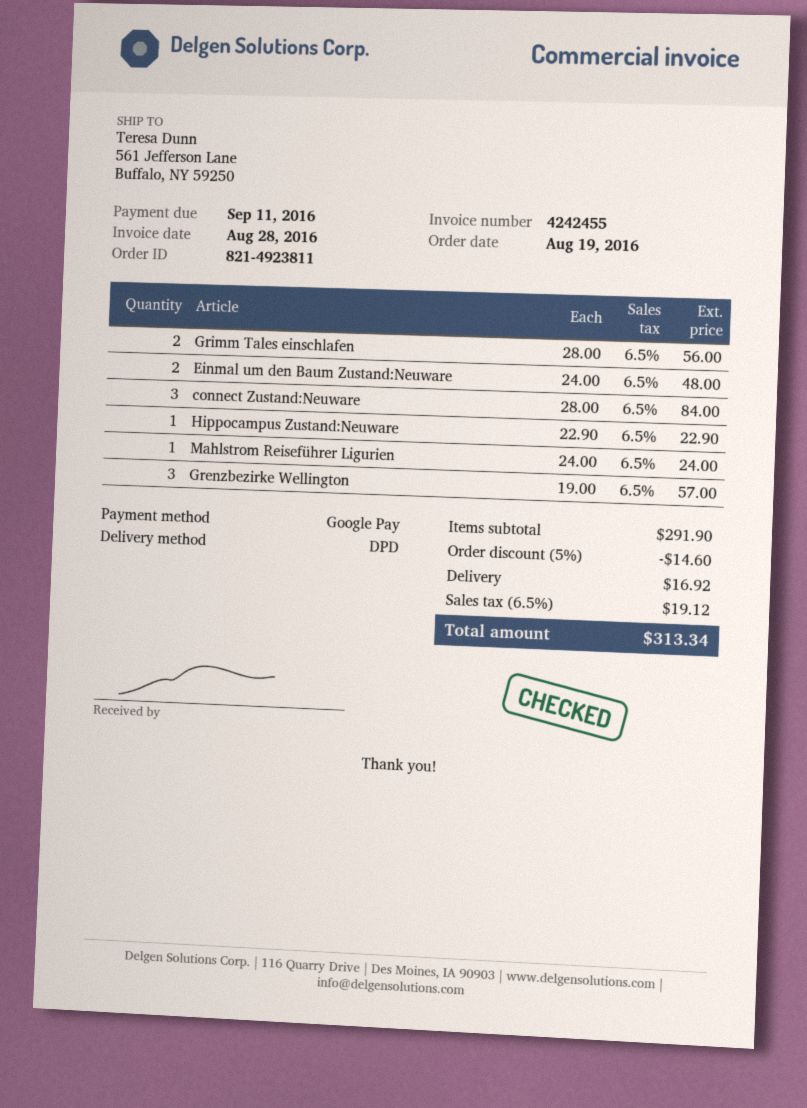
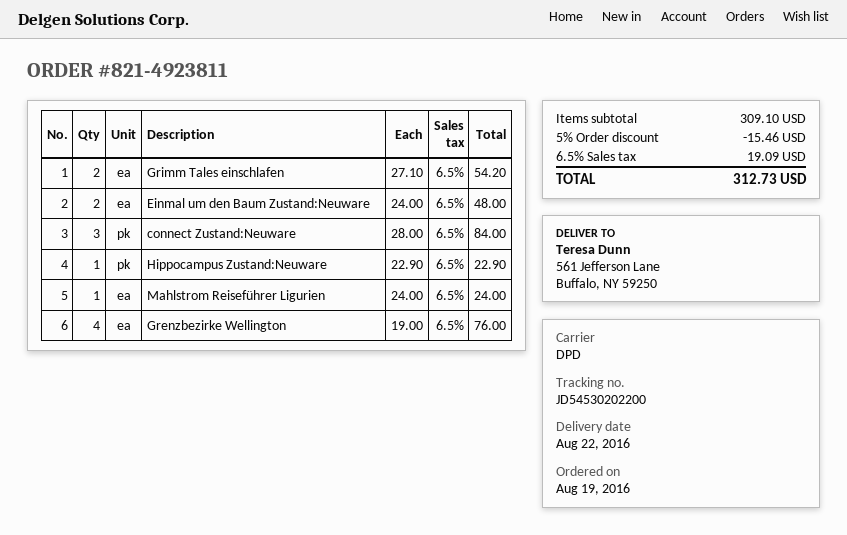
Grimm Tales einschlafen: 2 x 28.00 = 56.00 -> 2 x 27.10 = 54.20
Grenzbezirke Wellington: 3 x 19.00 = 57.00 -> 4 x 19.00 = 76.00
subtotal: 291.90 -> 309.10
discount: 5% = 14.60 -> 5% = 15.46
shipping: 16.92 -> none
tax: 6.5% = 19.12 -> 6.5% = 19.09
total: 313.34 -> 312.73

